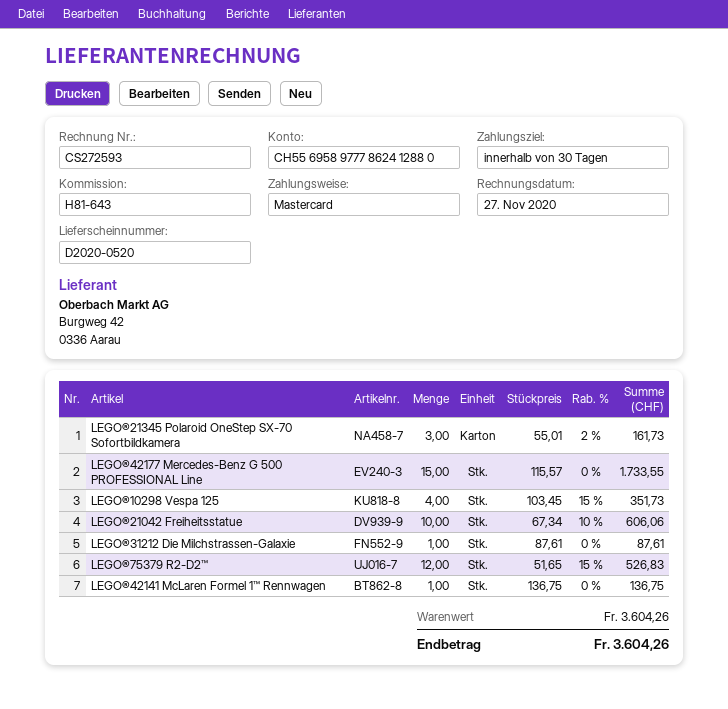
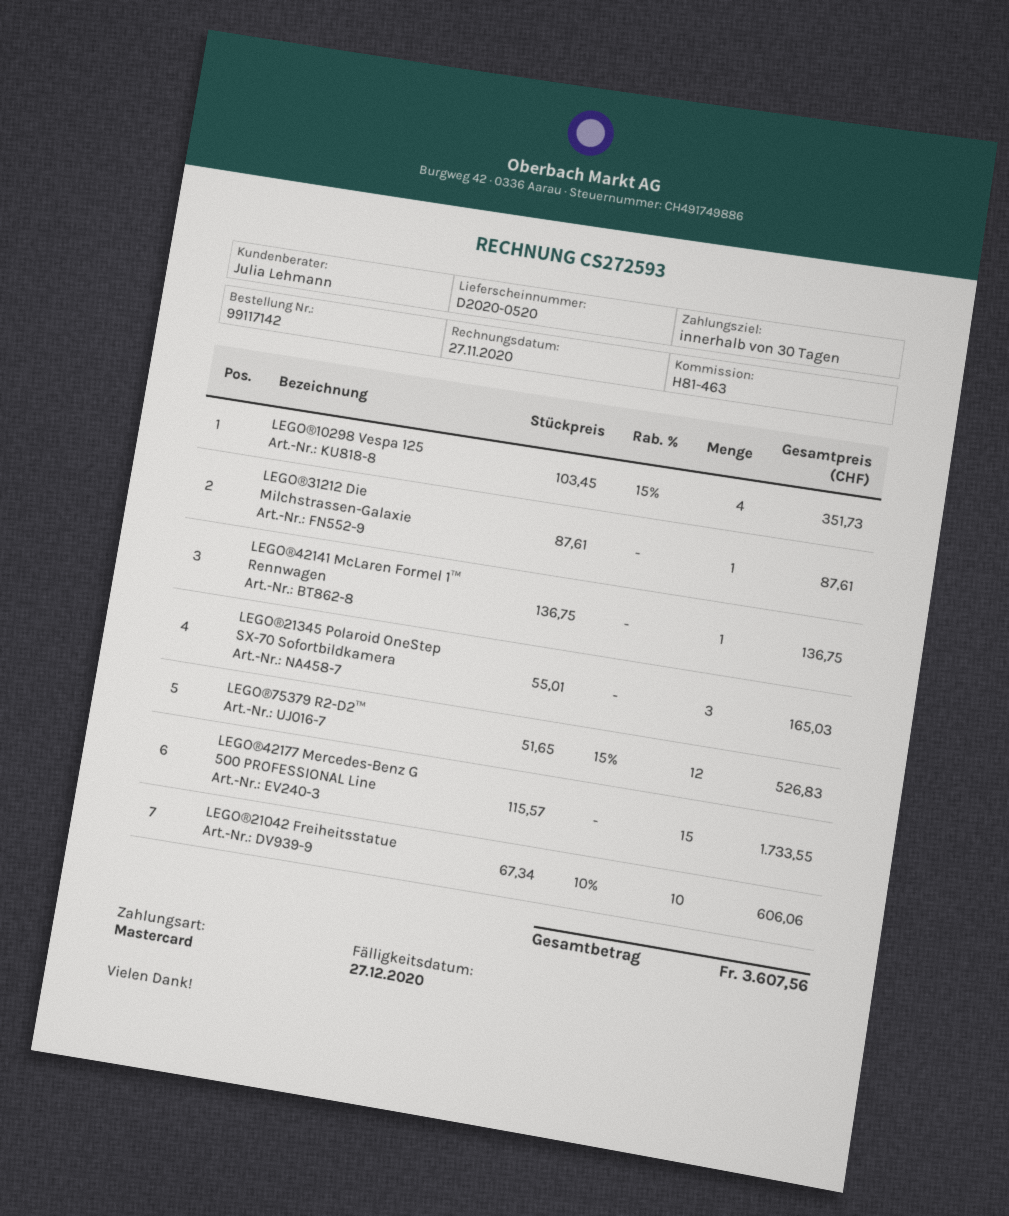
reference: H81-643 -> H81-463
LEGO®21345 Polaroid OneStep SX-70 Sofortbildkamera: 3 x 55.01 - 2% = 161.73 -> 3 x 55.01 = 165.03
total: 3604.26 -> 3607.56

